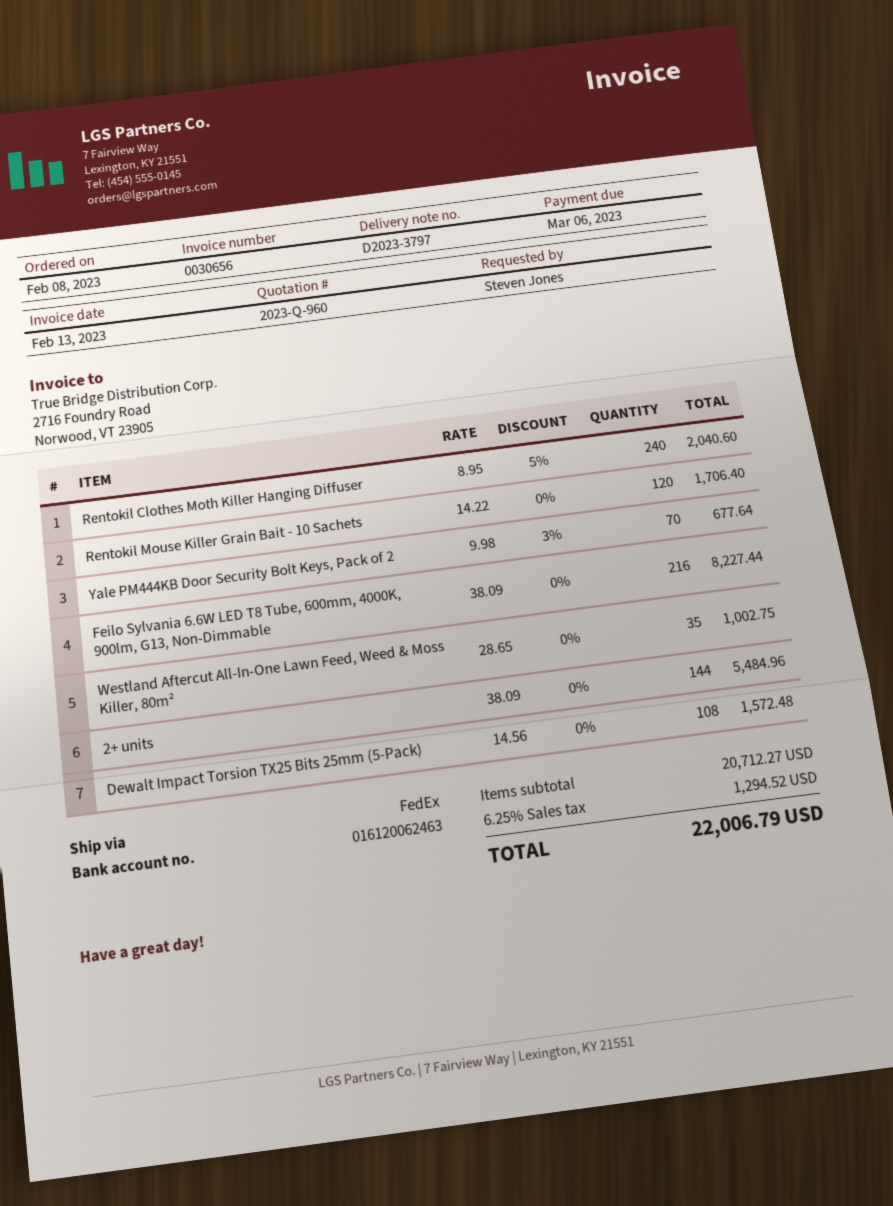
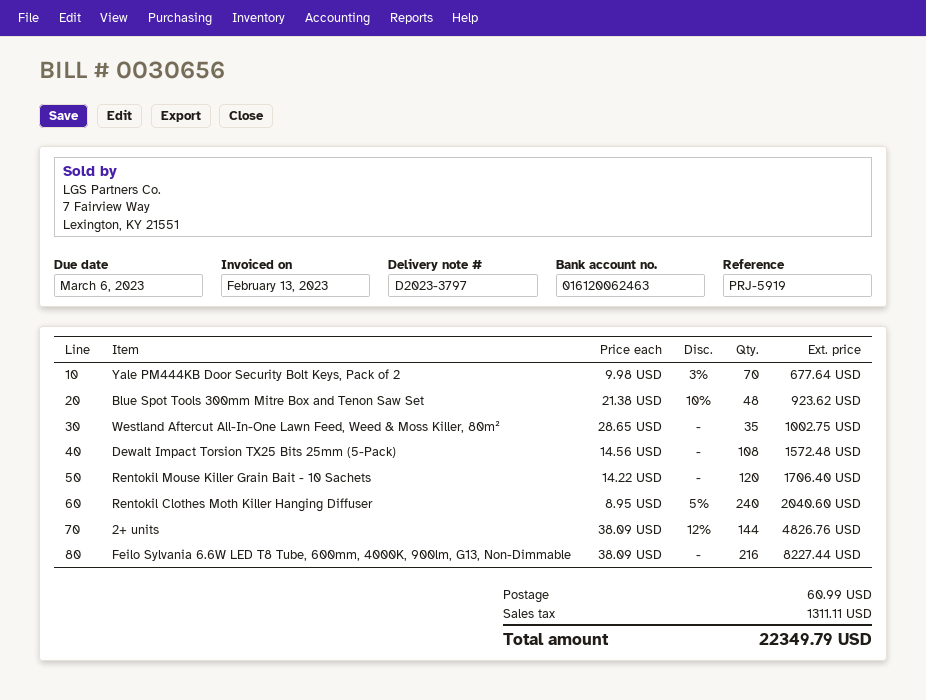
2+ units: 144 x 38.09 = 5484.96 -> 144 x 38.09 - 12% = 4826.76
Blue Spot Tools 300mm Mitre Box and Tenon Saw Set: none -> 48 x 21.38 - 10% = 923.62
shipping: none -> 60.99
tax: 1294.52 -> 1311.11
total: 22006.79 -> 22349.79

